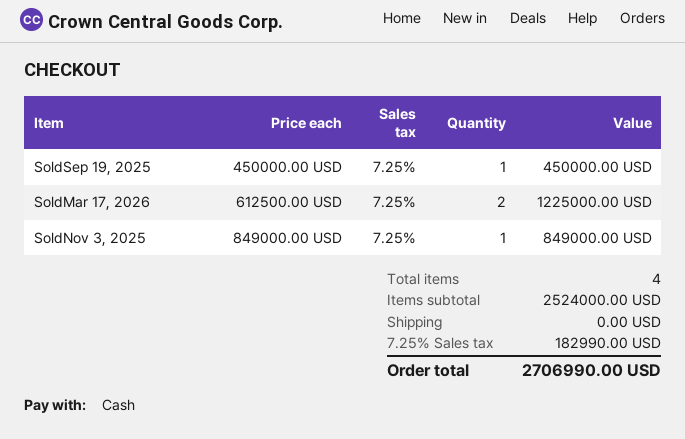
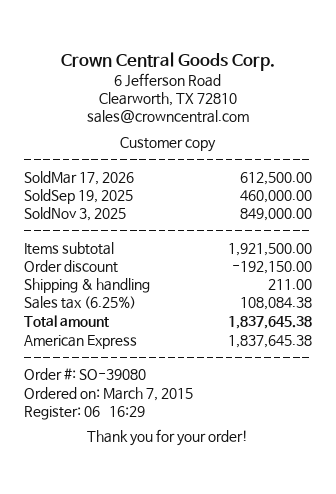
payment method: cash -> American Express
SoldSep 19, 2025: 1 x 450000.00 = 450000.00 -> 1 x 460000.00 = 460000.00
SoldMar 17, 2026: 2 x 612500.00 = 1225000.00 -> 1 x 612500.00 = 612500.00
subtotal: 2524000.00 -> 1921500.00
discount: none -> 192150.00
shipping: 0.00 -> 211.00
tax: 7.25% = 182990.00 -> 6.25% = 108084.38
total: 2706990.00 -> 1837645.38

